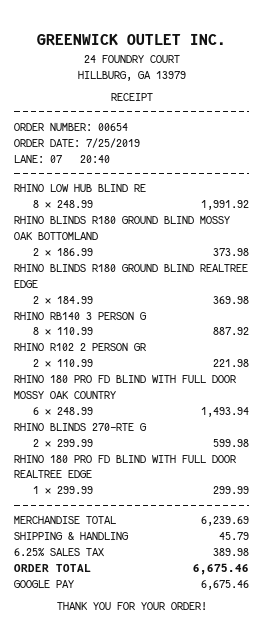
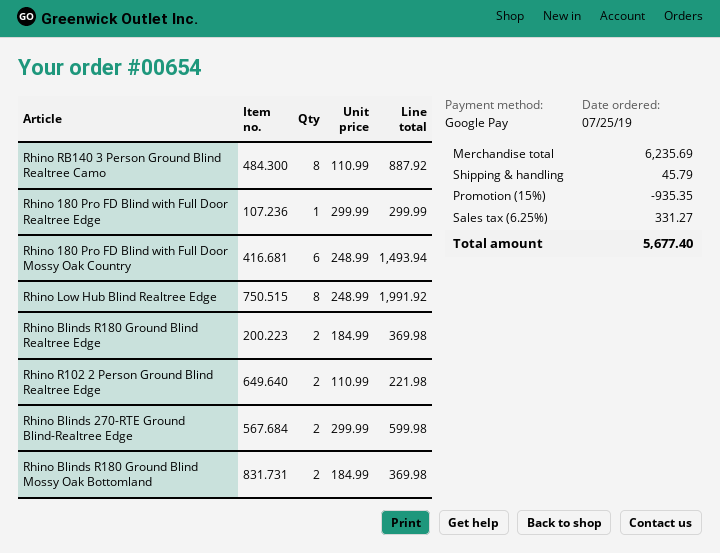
RHINO BLINDS R180 GROUND BLIND MOSSY OAK BOTTOMLAND: 2 x 186.99 = 373.98 -> 2 x 184.99 = 369.98
subtotal: 6239.69 -> 6235.69
discount: none -> 15% = 935.35
tax: 6.25% = 389.98 -> 6.25% = 331.27
total: 6675.46 -> 5677.40

